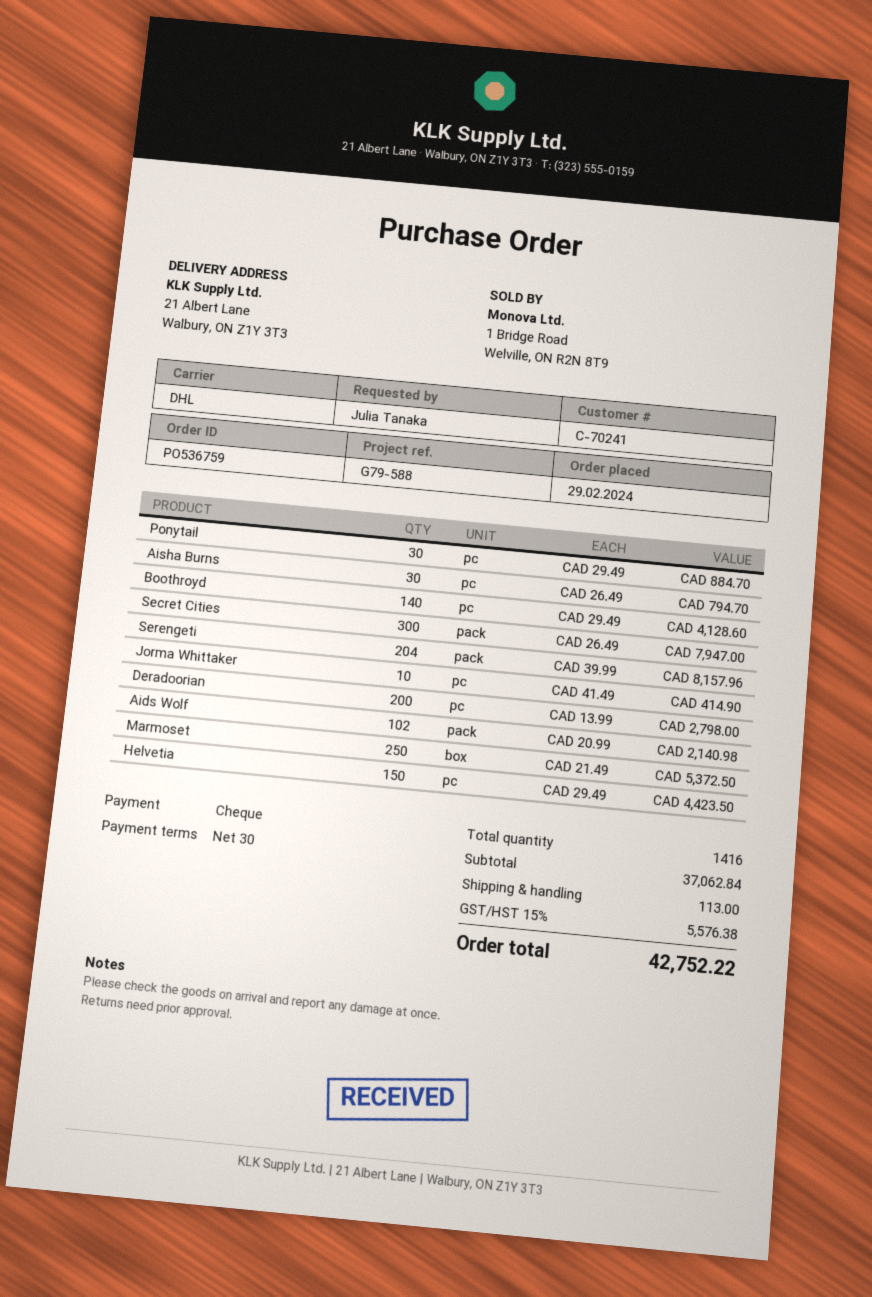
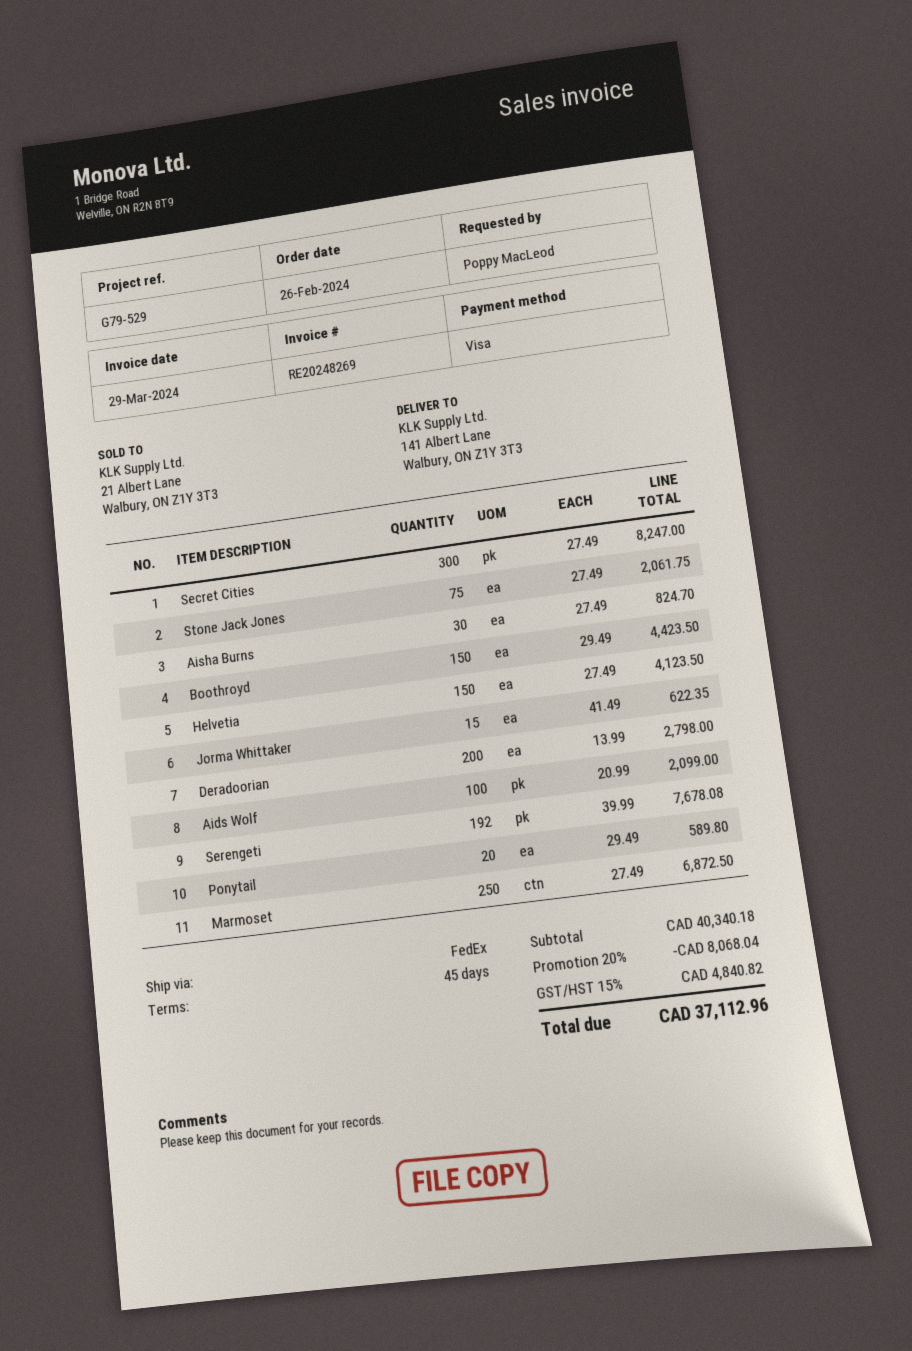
order date: 2024-02-29 -> 2024-02-26
payment terms: 30 days -> 45 days
reference: G79-588 -> G79-529
ordered by: Julia Tanaka -> Poppy MacLeod
payment method: cheque -> Visa
shipping method: DHL -> FedEx
ship to: 21 Albert Lane, Walbury, ON Z1Y 3T3 -> 141 Albert Lane, Walbury, ON Z1Y 3T3
Ponytail: 30 x 29.49 = 884.70 -> 20 x 29.49 = 589.80
Aisha Burns: 30 x 26.49 = 794.70 -> 30 x 27.49 = 824.70
Boothroyd: 140 x 29.49 = 4128.60 -> 150 x 29.49 = 4423.50
Secret Cities: 300 x 26.49 = 7947.00 -> 300 x 27.49 = 8247.00
Serengeti: 204 x 39.99 = 8157.96 -> 192 x 39.99 = 7678.08
Jorma Whittaker: 10 x 41.49 = 414.90 -> 15 x 41.49 = 622.35
Aids Wolf: 102 x 20.99 = 2140.98 -> 100 x 20.99 = 2099.00
Marmoset: 250 x 21.49 = 5372.50 -> 250 x 27.49 = 6872.50
Helvetia: 150 x 29.49 = 4423.50 -> 150 x 27.49 = 4123.50
Stone Jack Jones: none -> 75 x 27.49 = 2061.75
subtotal: 37062.84 -> 40340.18
discount: none -> 20% = 8068.04
shipping: 113.00 -> none
tax: 15% = 5576.38 -> 15% = 4840.82
total: 42752.22 -> 37112.96

